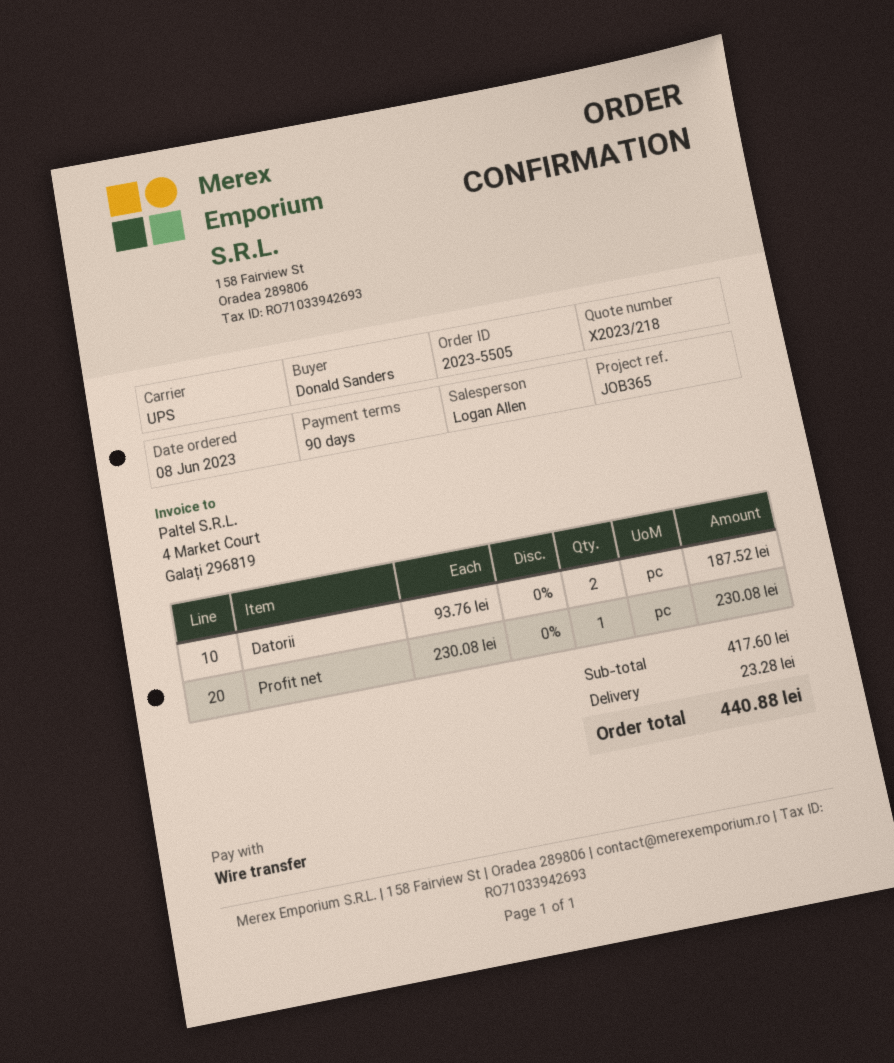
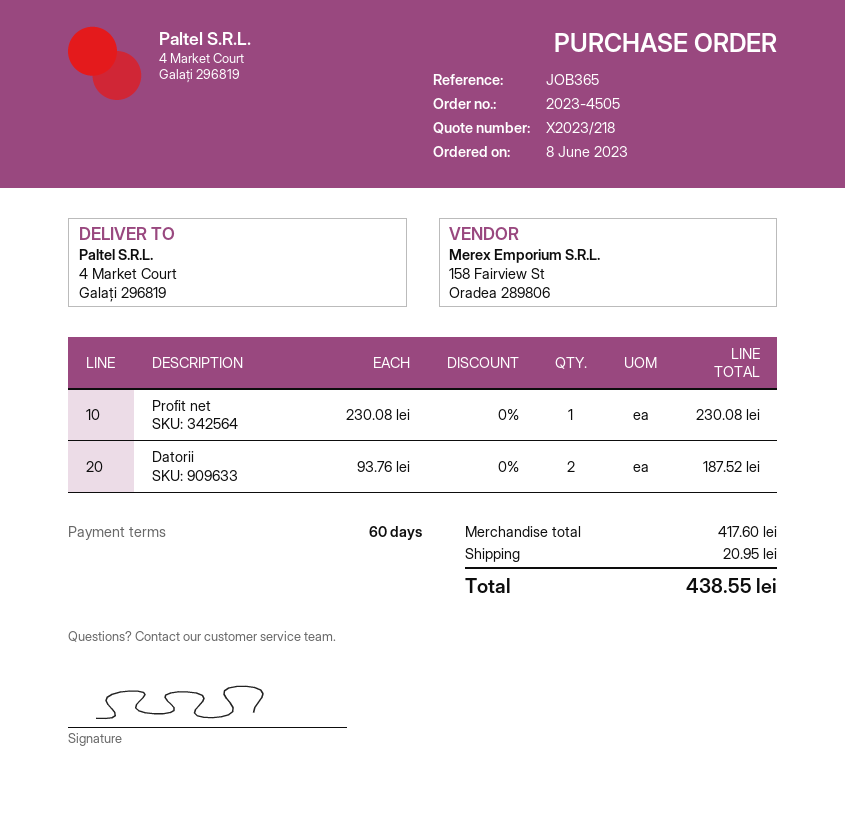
order number: 2023-5505 -> 2023-4505
payment terms: 90 days -> 60 days
shipping: 23.28 -> 20.95
total: 440.88 -> 438.55

